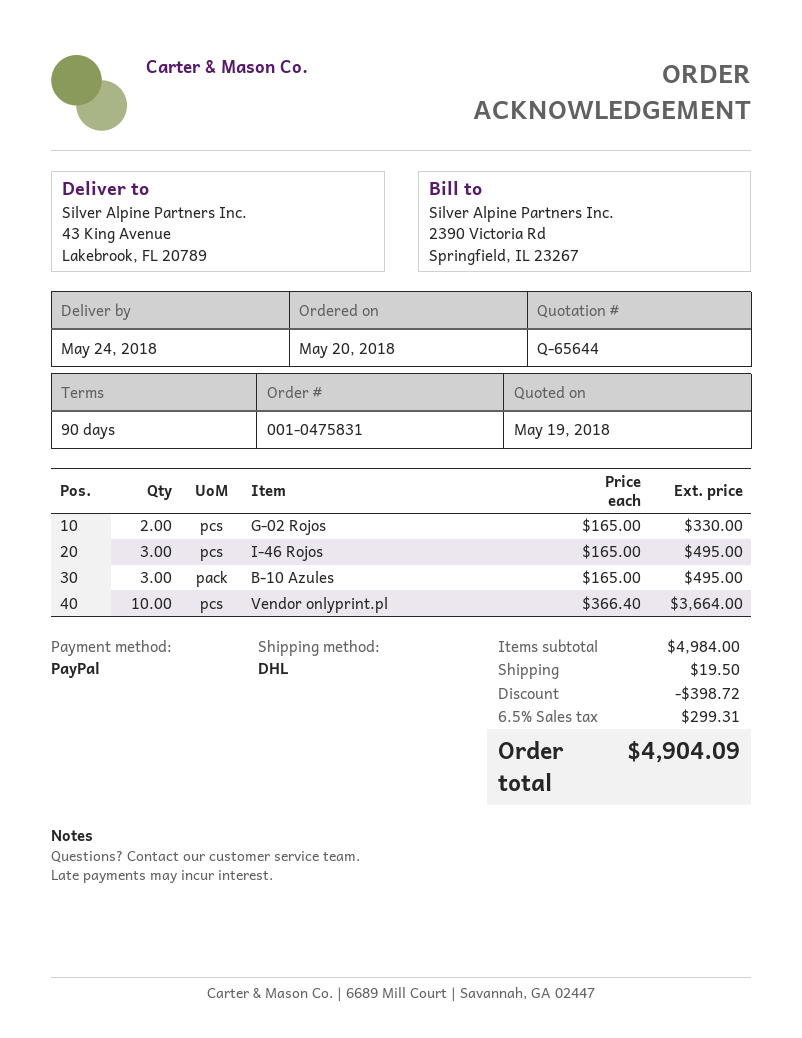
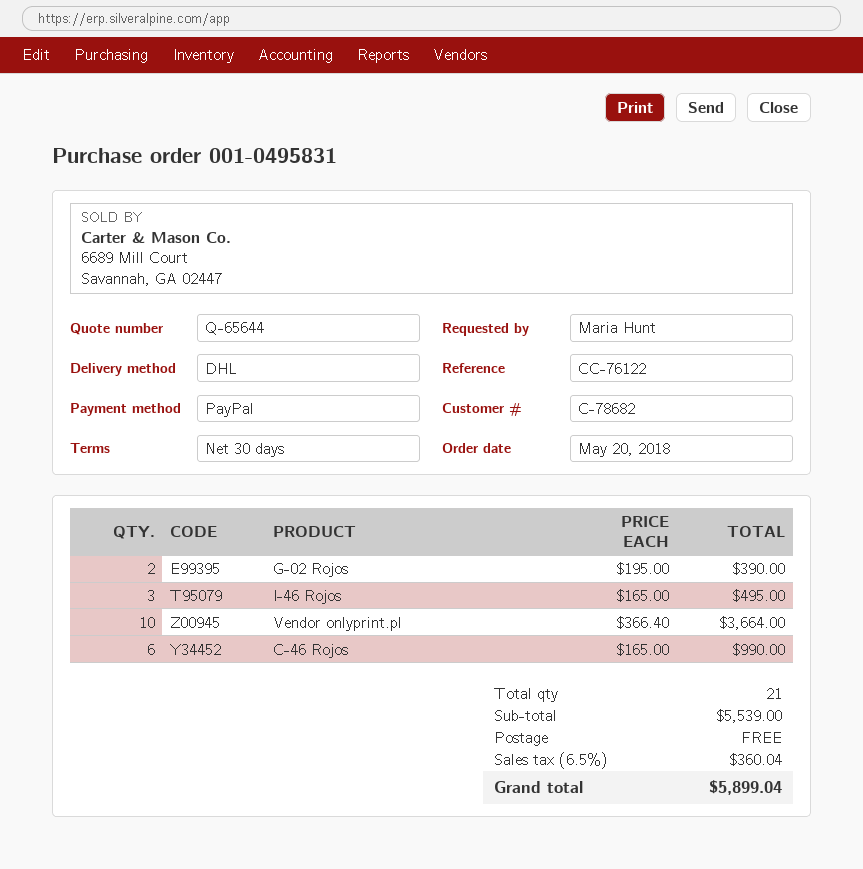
order number: 001-0475831 -> 001-0495831
payment terms: 90 days -> 30 days
G-02 Rojos: 2 x 165.00 = 330.00 -> 2 x 195.00 = 390.00
B-10 Azules: 3 x 165.00 = 495.00 -> none
C-46 Rojos: none -> 6 x 165.00 = 990.00
subtotal: 4984.00 -> 5539.00
discount: 398.72 -> none
shipping: 19.50 -> 0.00
tax: 6.5% = 299.31 -> 6.5% = 360.04
total: 4904.09 -> 5899.04

